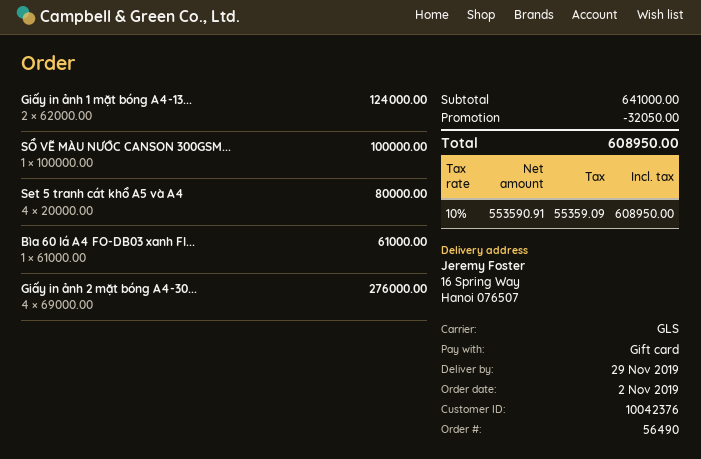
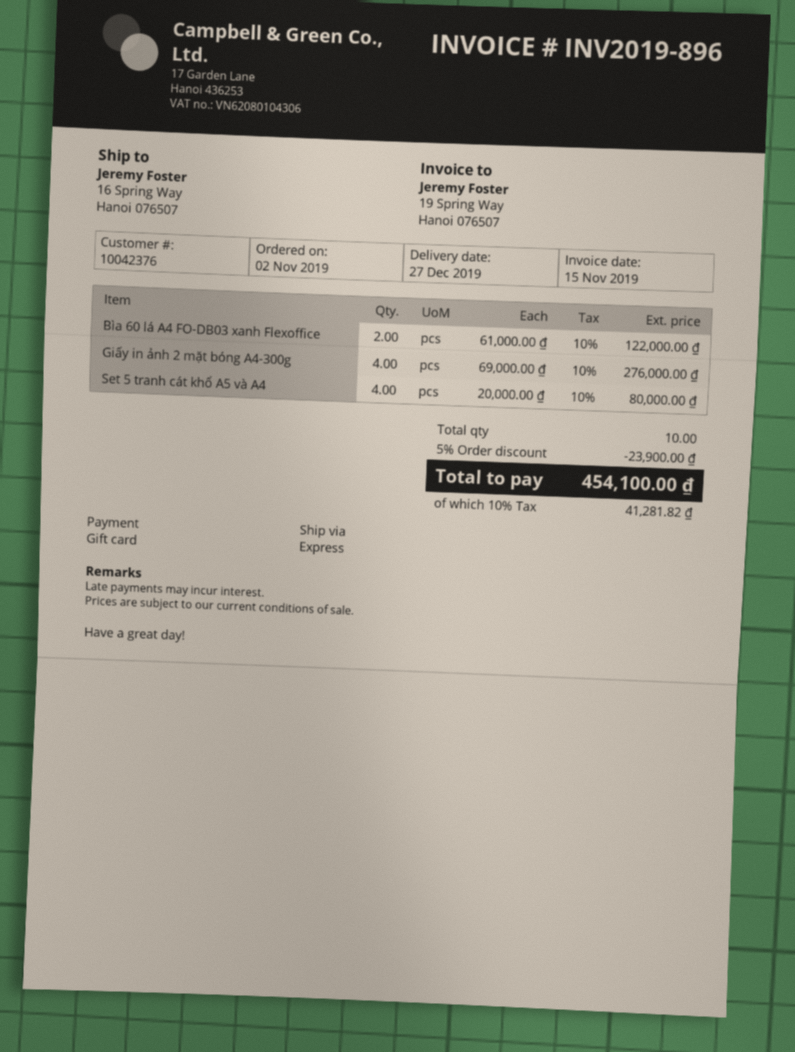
delivery date: 2019-11-29 -> 2019-12-27
shipping method: GLS -> express
Giấy in ảnh 1 mặt bóng A4-13...: 2 x 62000.00 = 124000.00 -> none
SỔ VẼ MÀU NƯỚC CANSON 300GSM...: 1 x 100000.00 = 100000.00 -> none
Bìa 60 lá A4 FO-DB03 xanh Fl...: 1 x 61000.00 = 61000.00 -> 2 x 61000.00 = 122000.00
discount: 32050.00 -> 23900.00
tax: 10% = 55359.09 -> 10% = 41281.82
total: 608950.00 -> 454100.00

